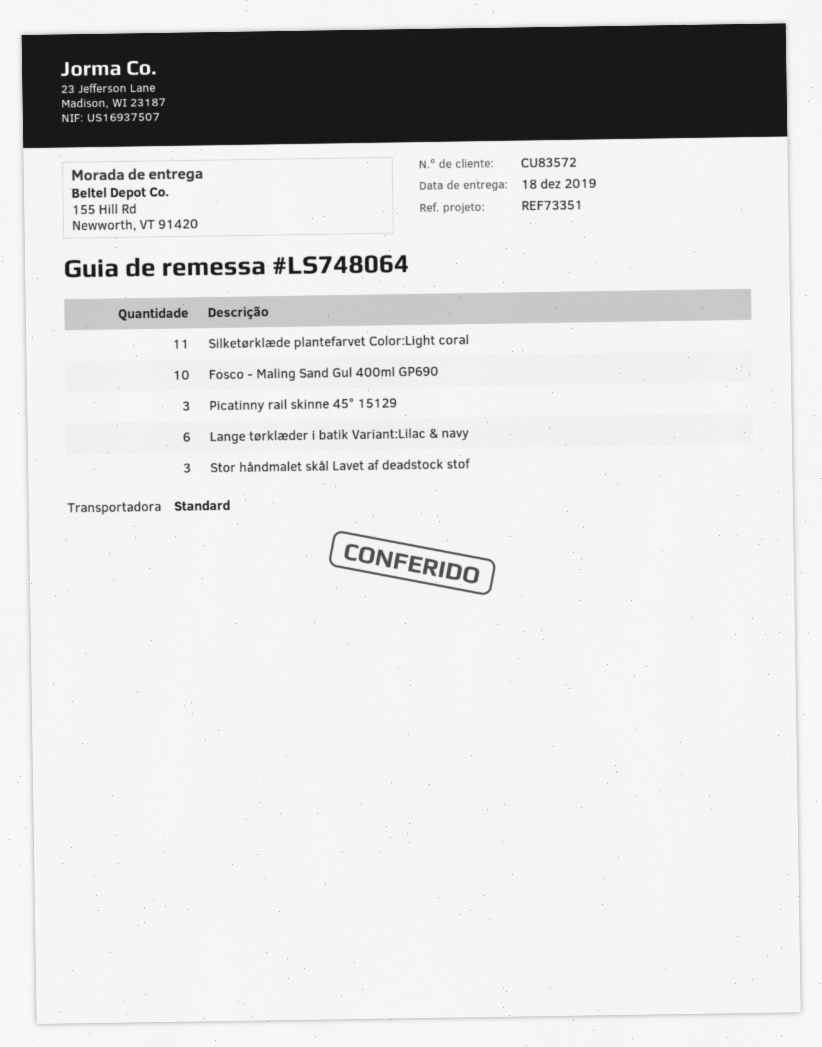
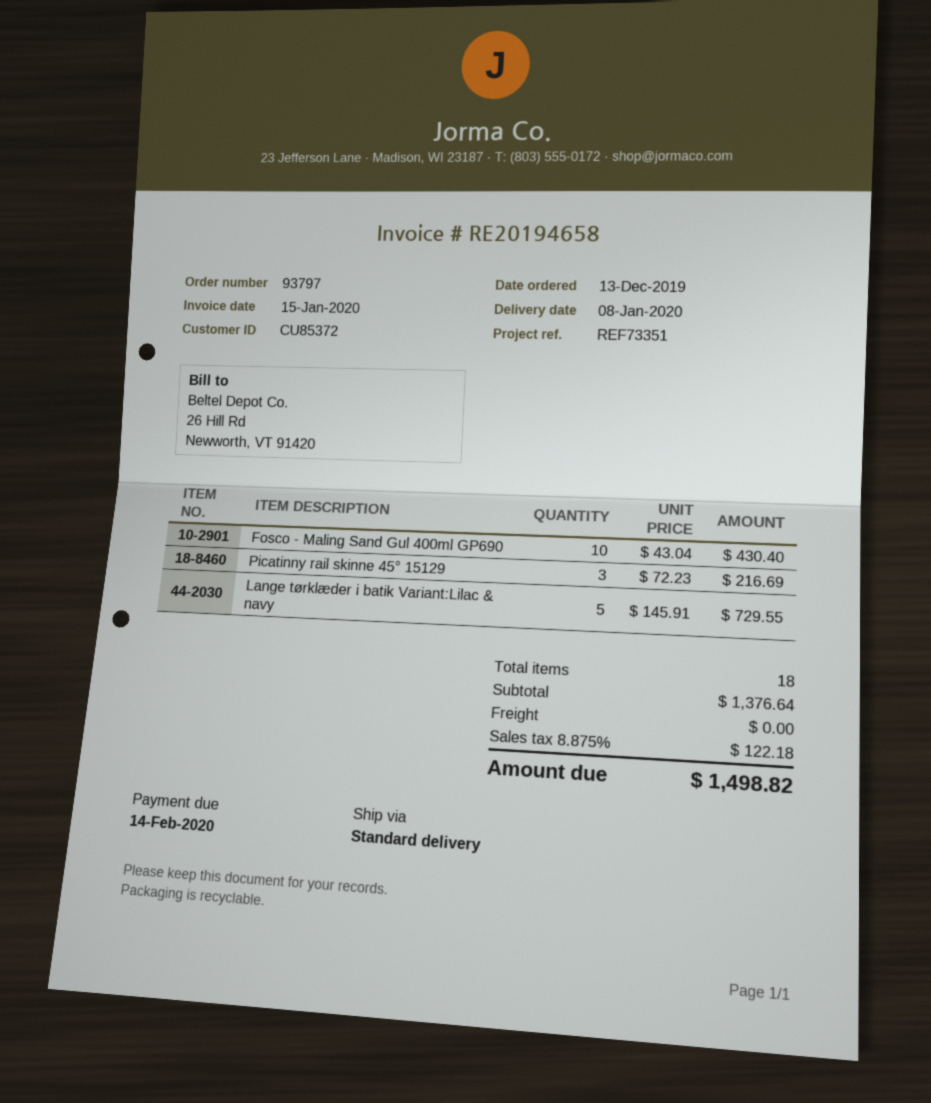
delivery date: 2019-12-18 -> 2020-01-08
customer number: CU83572 -> CU85372
Silketørklæde plantefarvet Color:Light coral: 11 -> none
Lange tørklæder i batik Variant:Lilac & navy: 6 -> 5
Stor håndmalet skål Lavet af deadstock stof: 3 -> none

